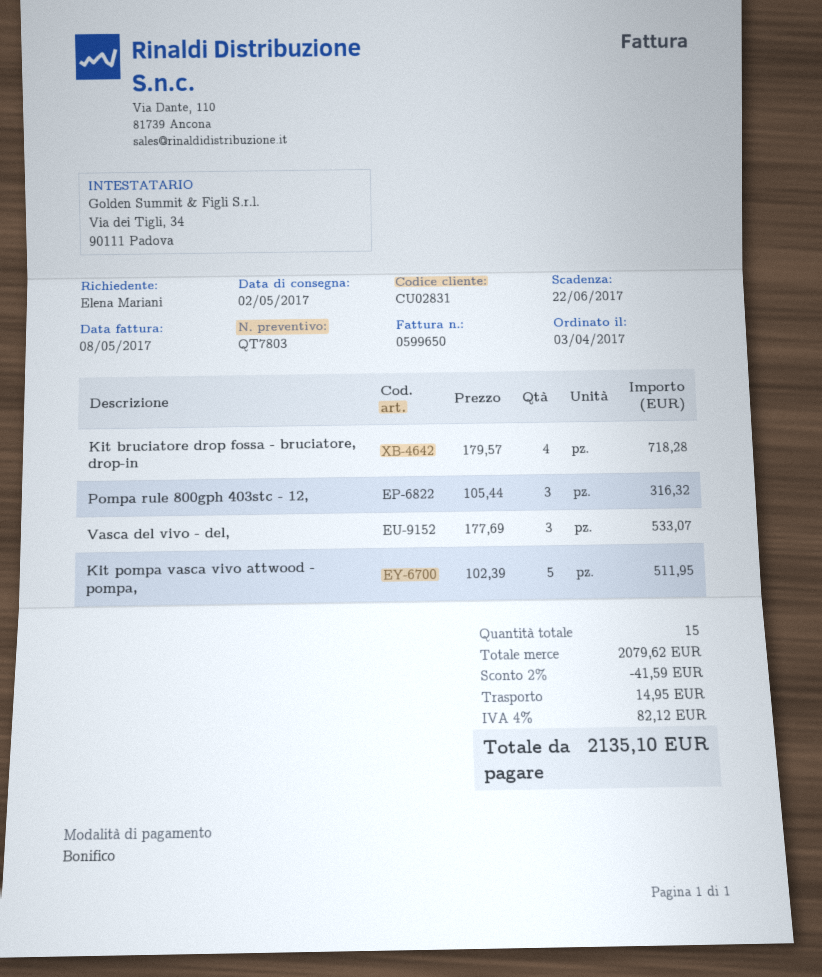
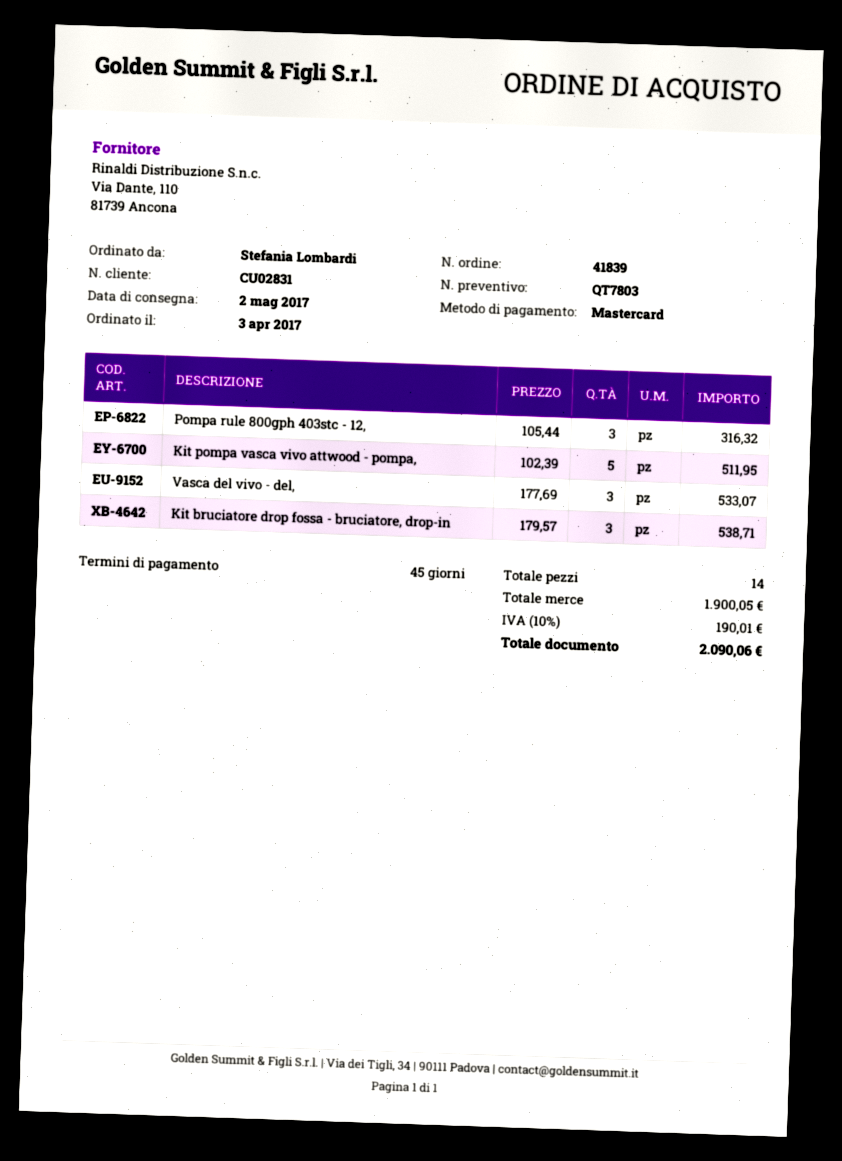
ordered by: Elena Mariani -> Stefania Lombardi
payment method: bank transfer -> Mastercard
Kit bruciatore drop fossa - bruciatore, drop-in: 4 x 179.57 = 718.28 -> 3 x 179.57 = 538.71
total quantity: 15 -> 14
subtotal: 2079.62 -> 1900.05
discount: 2% = 41.59 -> none
shipping: 14.95 -> none
tax: 4% = 82.12 -> 10% = 190.01
total: 2135.10 -> 2090.06

